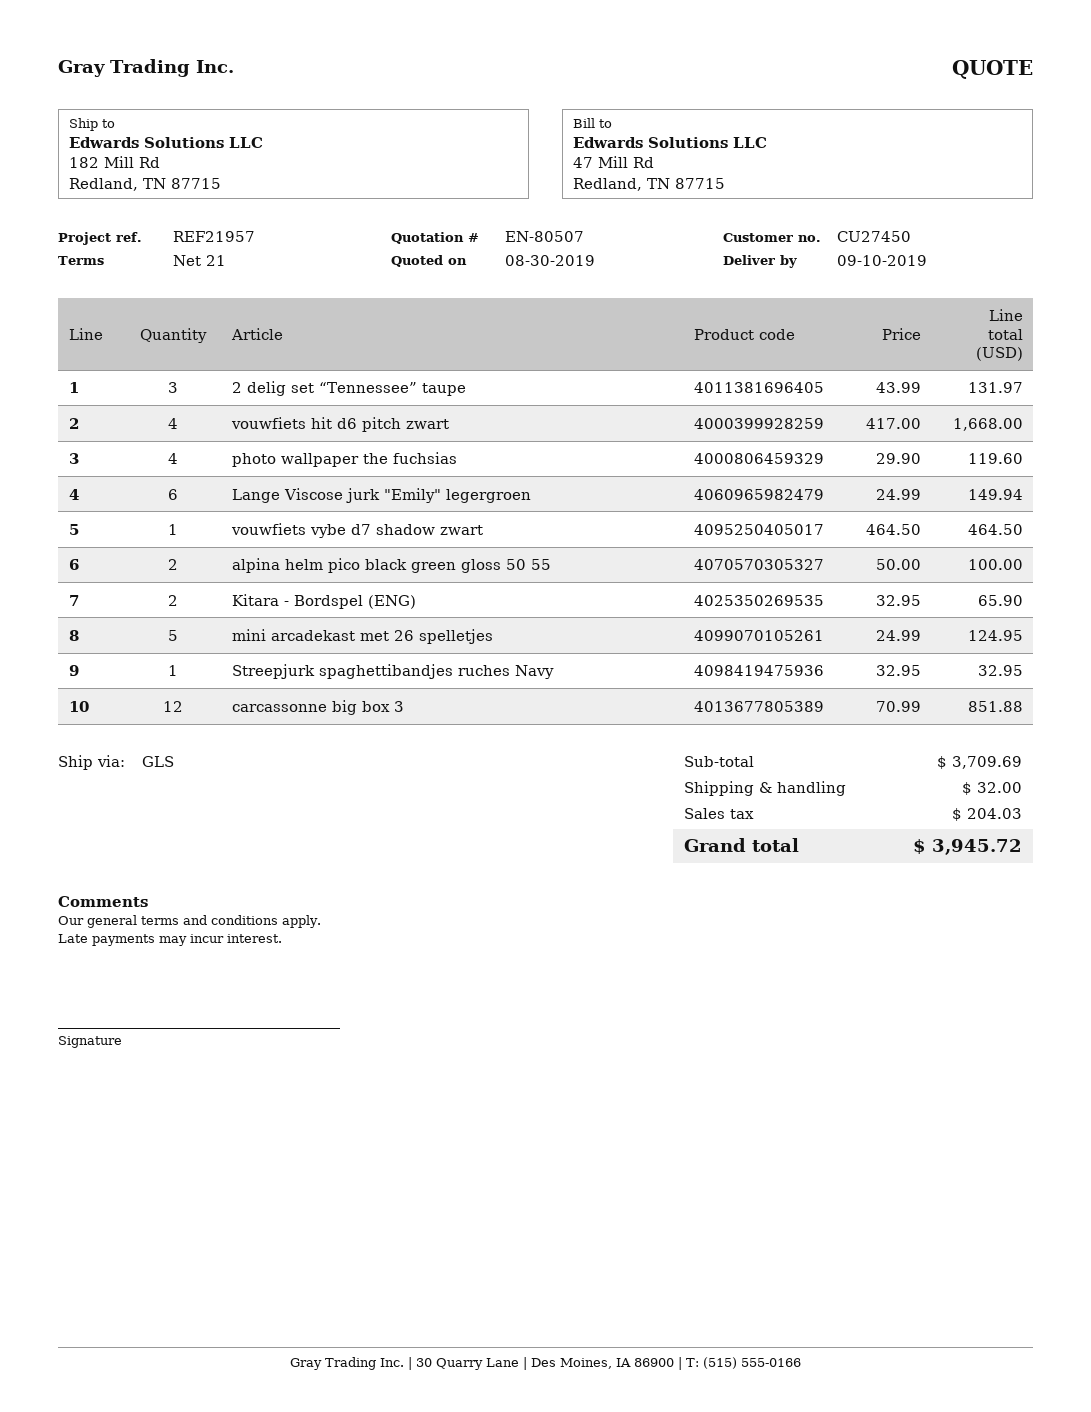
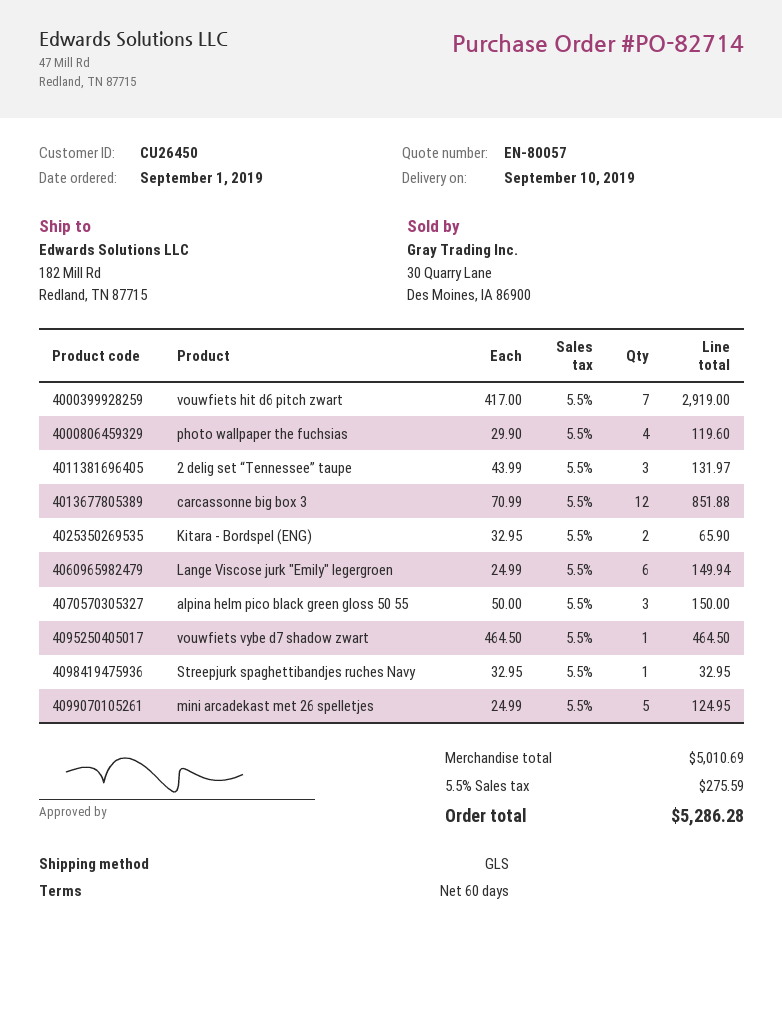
quote number: EN-80507 -> EN-80057
payment terms: 21 days -> 60 days
customer number: CU27450 -> CU26450
vouwfiets hit d6 pitch zwart: 4 x 417.00 = 1668.00 -> 7 x 417.00 = 2919.00
alpina helm pico black green gloss 50 55: 2 x 50.00 = 100.00 -> 3 x 50.00 = 150.00
subtotal: 3709.69 -> 5010.69
shipping: 32.00 -> none
tax: 204.03 -> 275.59
total: 3945.72 -> 5286.28

